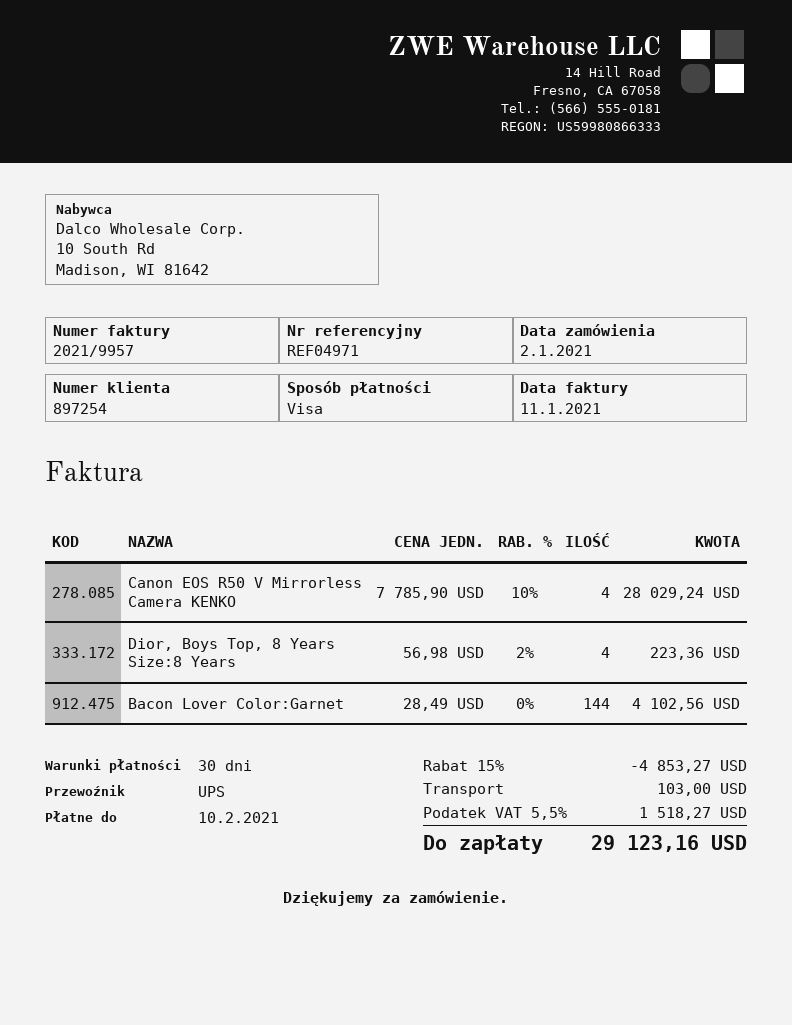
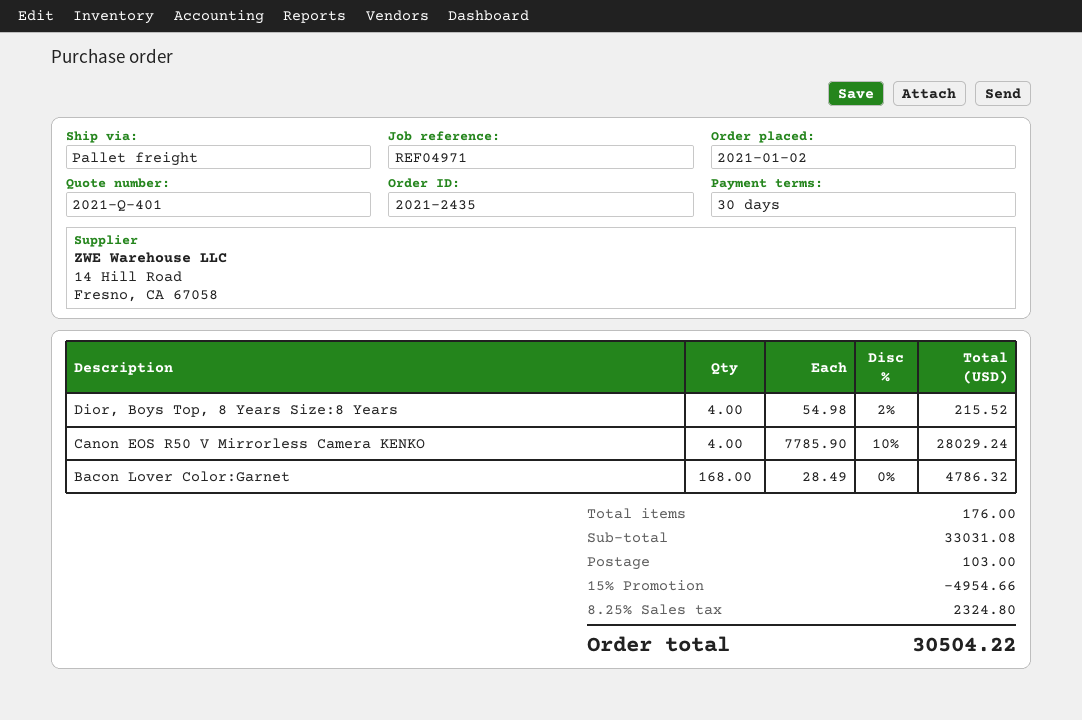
shipping method: UPS -> pallet freight
Dior, Boys Top, 8 Years Size:8 Years: 4 x 56.98 - 2% = 223.36 -> 4 x 54.98 - 2% = 215.52
Bacon Lover Color:Garnet: 144 x 28.49 = 4102.56 -> 168 x 28.49 = 4786.32
discount: 15% = 4853.27 -> 15% = 4954.66
tax: 5.5% = 1518.27 -> 8.25% = 2324.80
total: 29123.16 -> 30504.22

